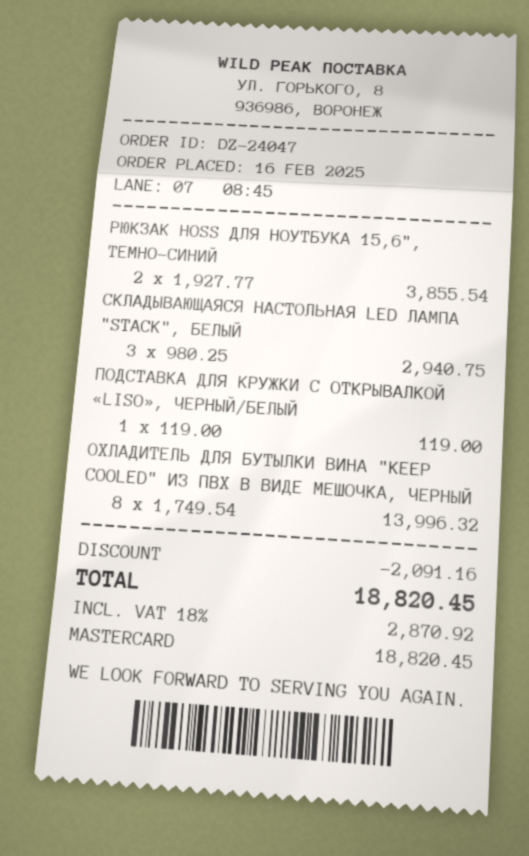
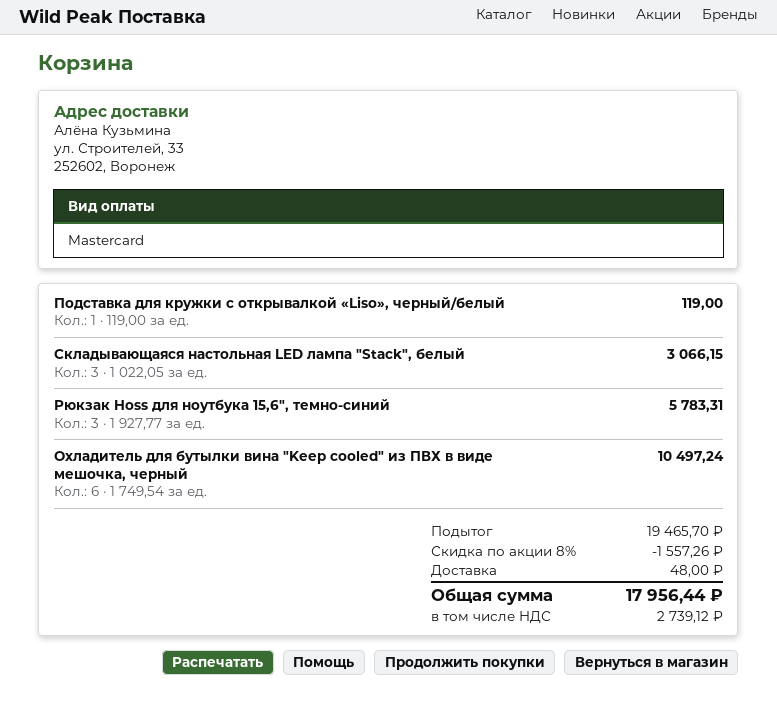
РЮКЗАК HOSS ДЛЯ НОУТБУКА 15,6", ТЕМНО-СИНИЙ: 2 x 1927.77 = 3855.54 -> 3 x 1927.77 = 5783.31
СКЛАДЫВАЮЩАЯСЯ НАСТОЛЬНАЯ LED ЛАМПА "STACK", БЕЛЫЙ: 3 x 980.25 = 2940.75 -> 3 x 1022.05 = 3066.15
ОХЛАДИТЕЛЬ ДЛЯ БУТЫЛКИ ВИНА "KEEP COOLED" ИЗ ПВХ В ВИДЕ МЕШОЧКА, ЧЕРНЫЙ: 8 x 1749.54 = 13996.32 -> 6 x 1749.54 = 10497.24
discount: 2091.16 -> 1557.26
shipping: none -> 48.00
tax: 2870.92 -> 2739.12
total: 18820.45 -> 17956.44

